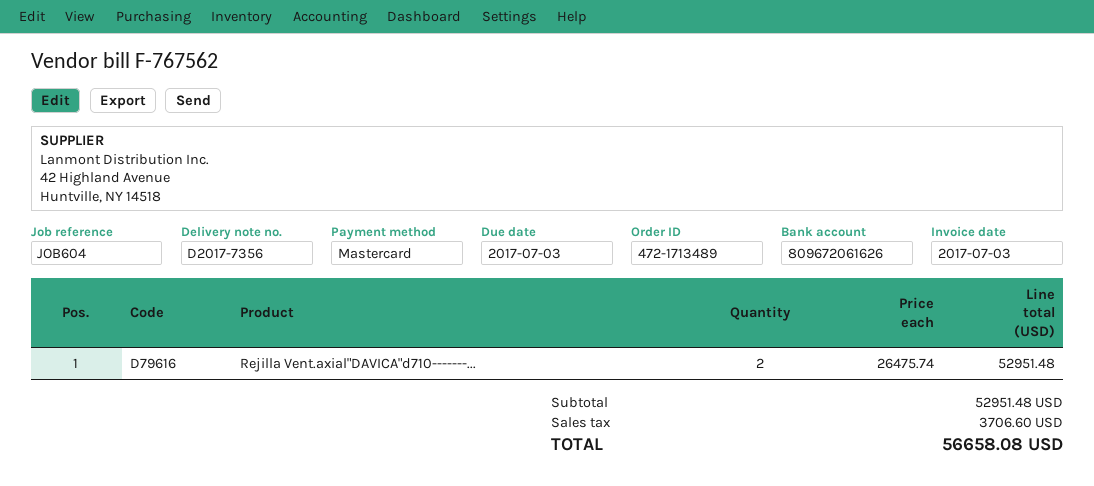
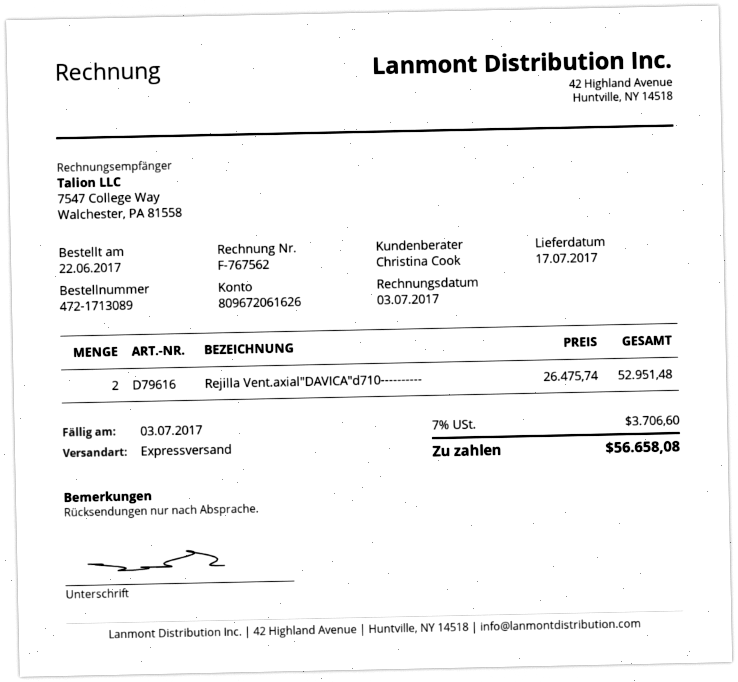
order number: 472-1713489 -> 472-1713089

